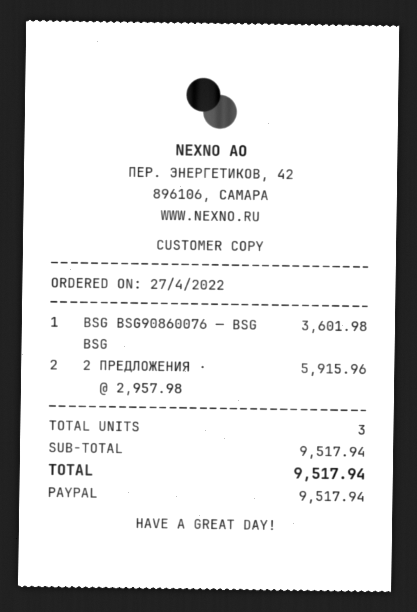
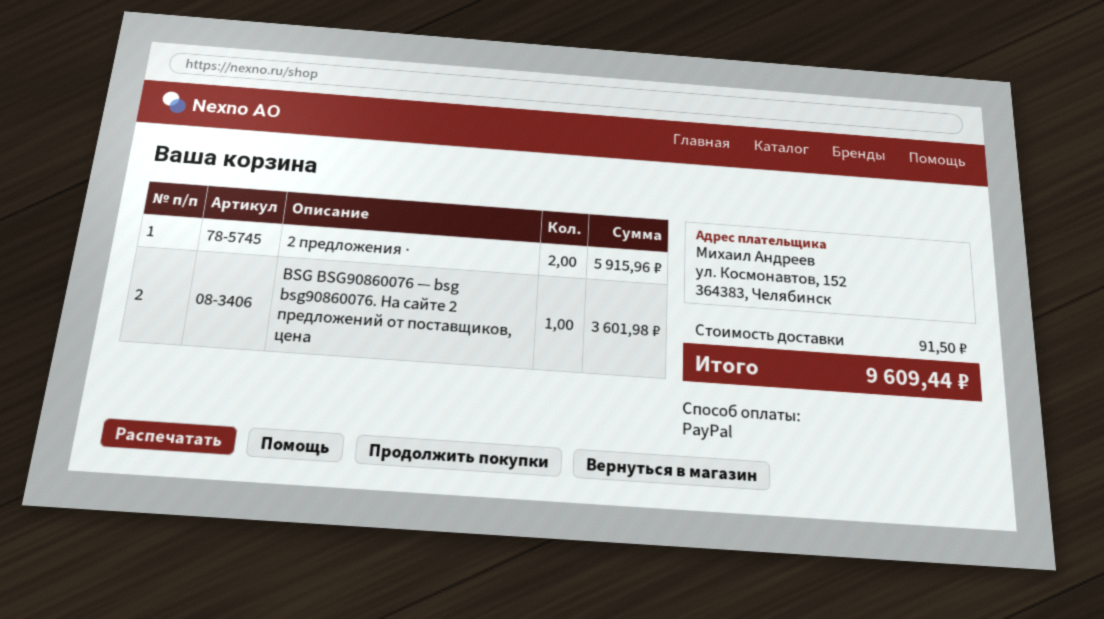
shipping: none -> 91.50
total: 9517.94 -> 9609.44

